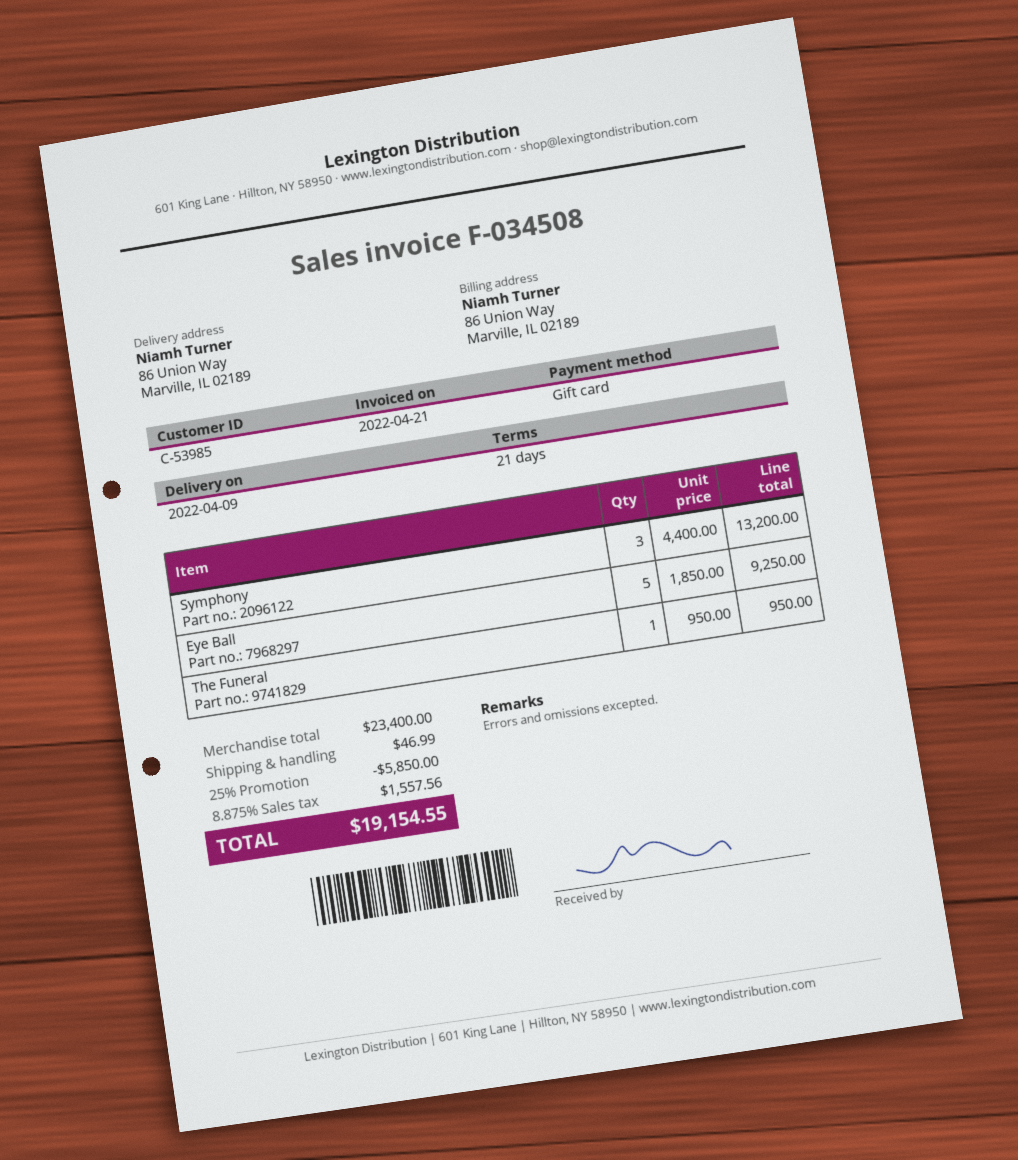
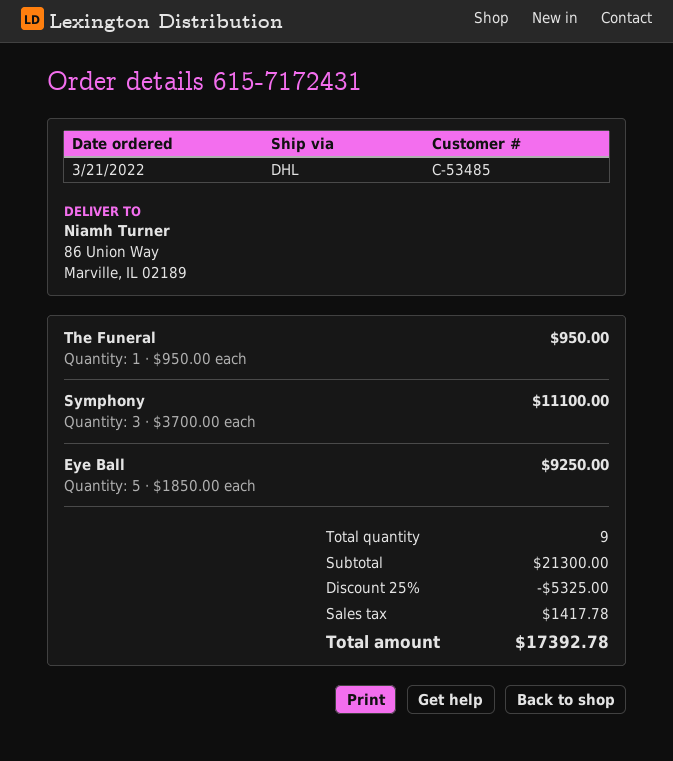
customer number: C-53985 -> C-53485
Symphony: 3 x 4400.00 = 13200.00 -> 3 x 3700.00 = 11100.00
subtotal: 23400.00 -> 21300.00
discount: 25% = 5850.00 -> 25% = 5325.00
shipping: 46.99 -> none
tax: 1557.56 -> 1417.78
total: 19154.55 -> 17392.78

